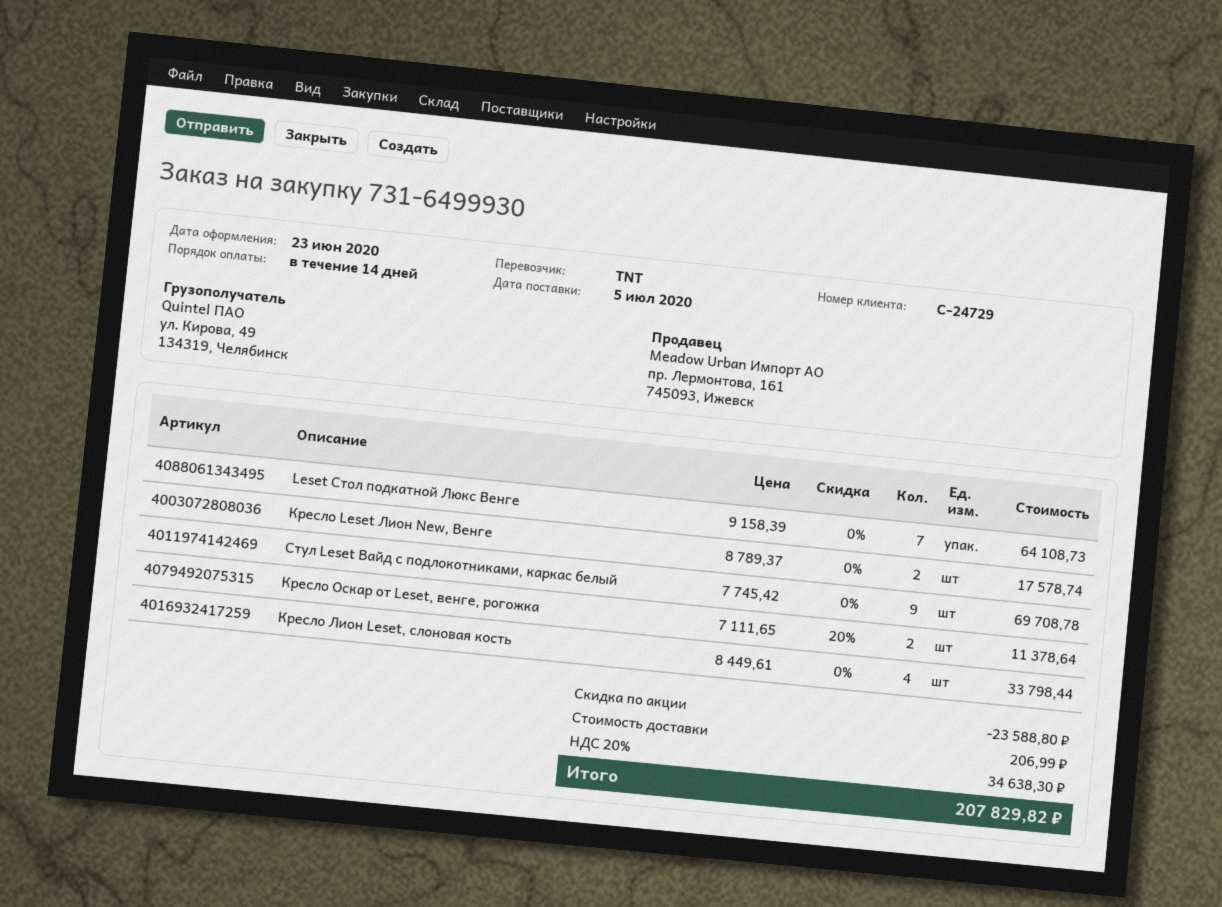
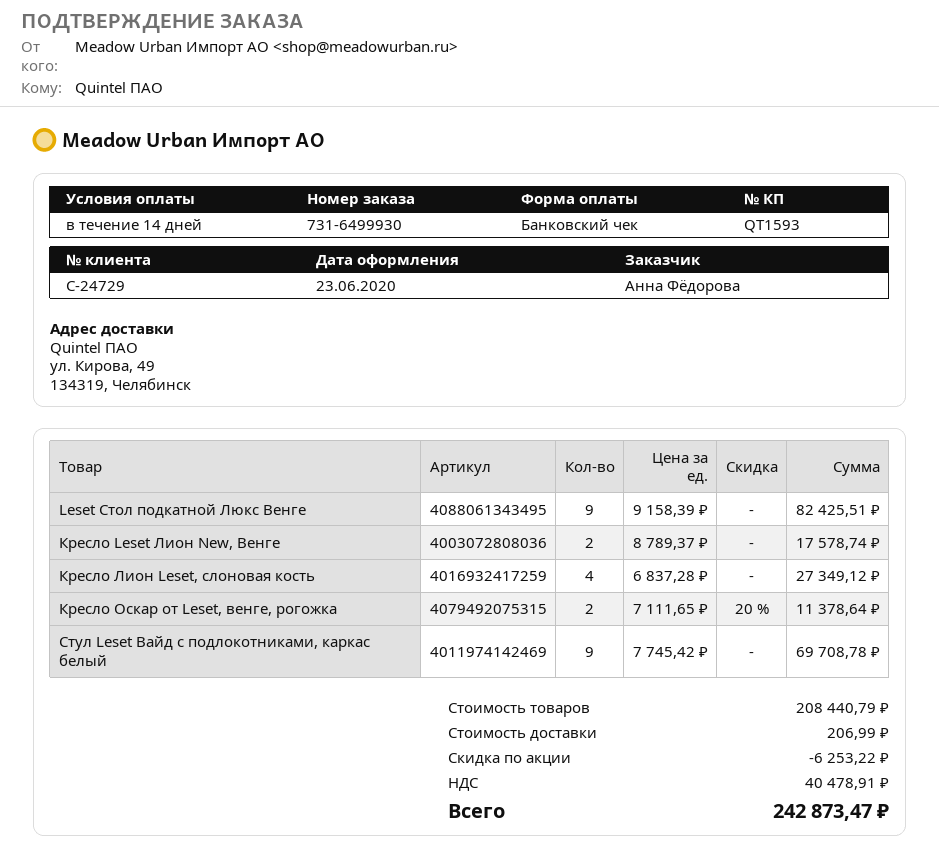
Leset Стол подкатной Люкс Венге: 7 x 9158.39 = 64108.73 -> 9 x 9158.39 = 82425.51
Кресло Лион Leset, слоновая кость: 4 x 8449.61 = 33798.44 -> 4 x 6837.28 = 27349.12
discount: 23588.80 -> 6253.22
tax: 34638.30 -> 40478.91
total: 207829.82 -> 242873.47

